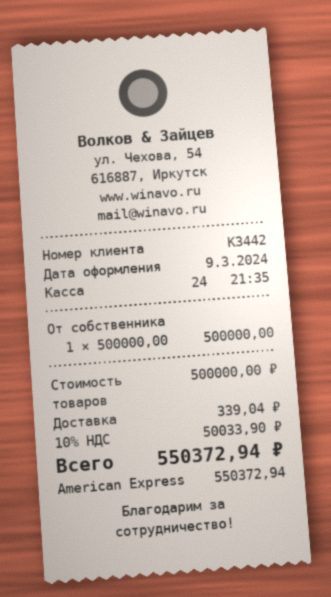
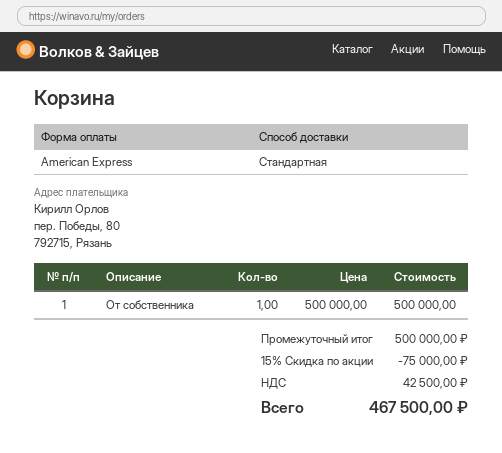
discount: none -> 15% = 75000.00
shipping: 339.04 -> none
tax: 50033.90 -> 42500.00
total: 550372.94 -> 467500.00

